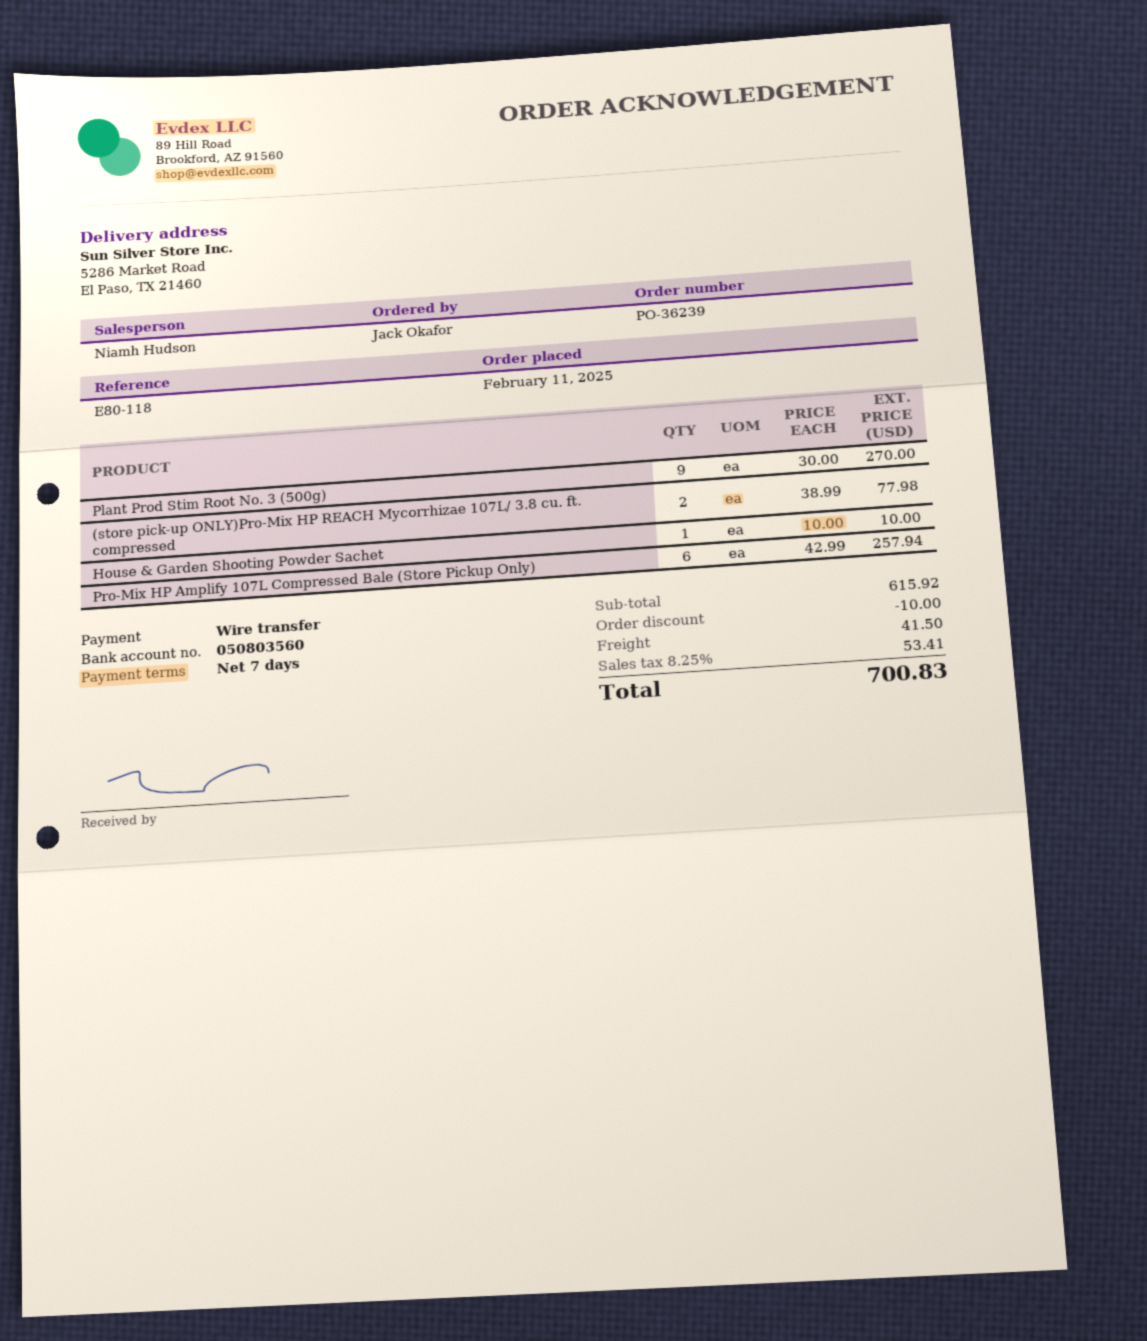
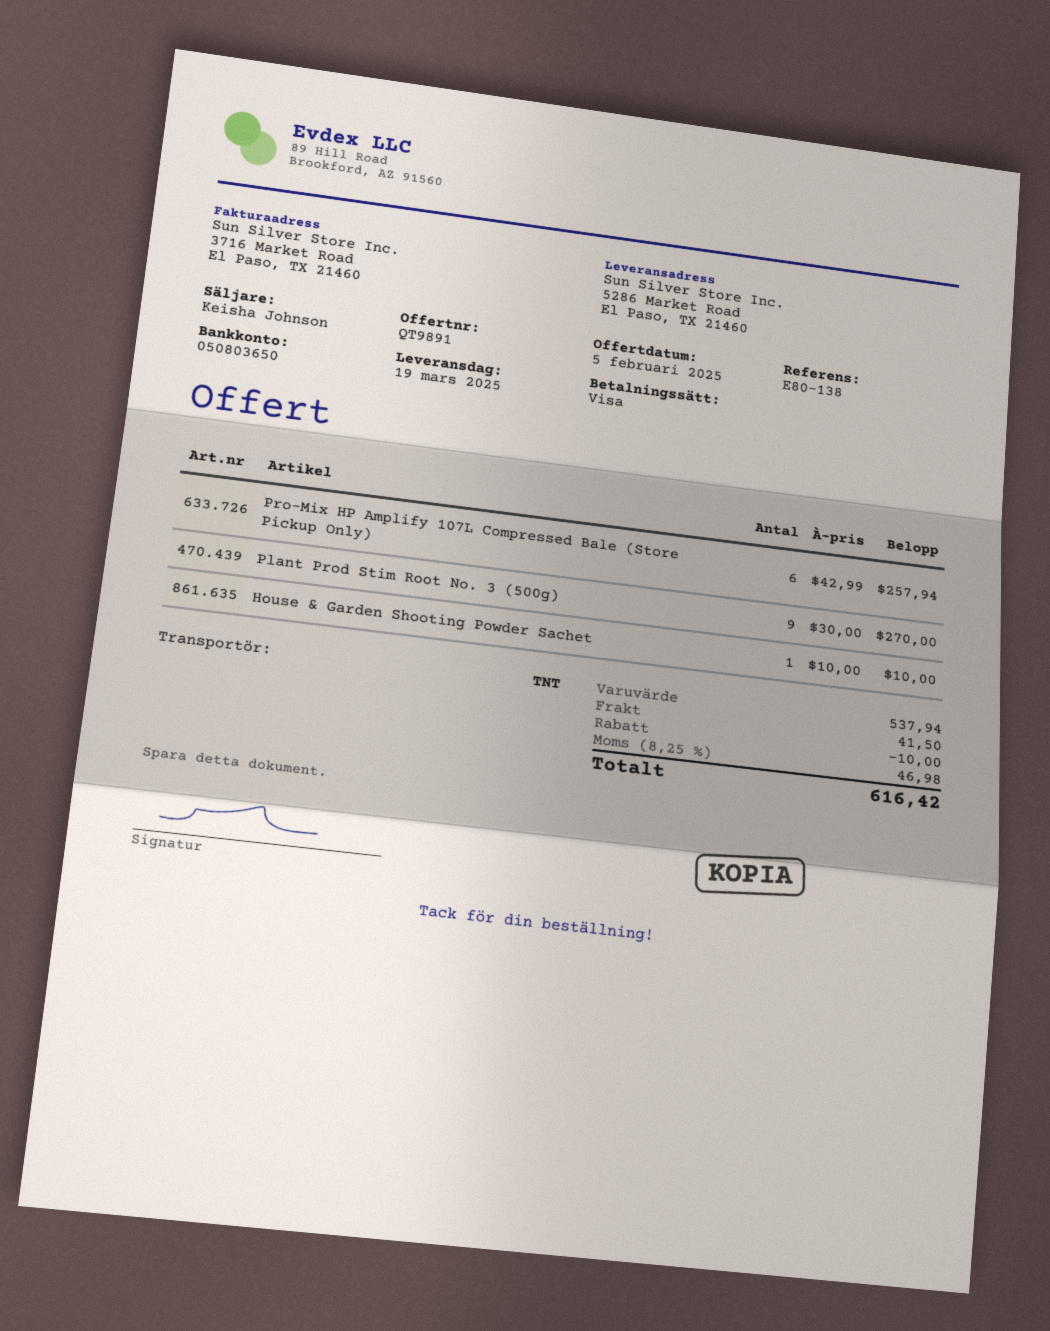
reference: E80-118 -> E80-138
sales rep: Niamh Hudson -> Keisha Johnson
payment method: bank transfer -> Visa
bank account: 050803560 -> 050803650
(store pick-up ONLY)Pro-Mix HP REACH Mycorrhizae 107L/ 3.8 cu. ft. compressed: 2 x 38.99 = 77.98 -> none
subtotal: 615.92 -> 537.94
tax: 8.25% = 53.41 -> 8.25% = 46.98
total: 700.83 -> 616.42

